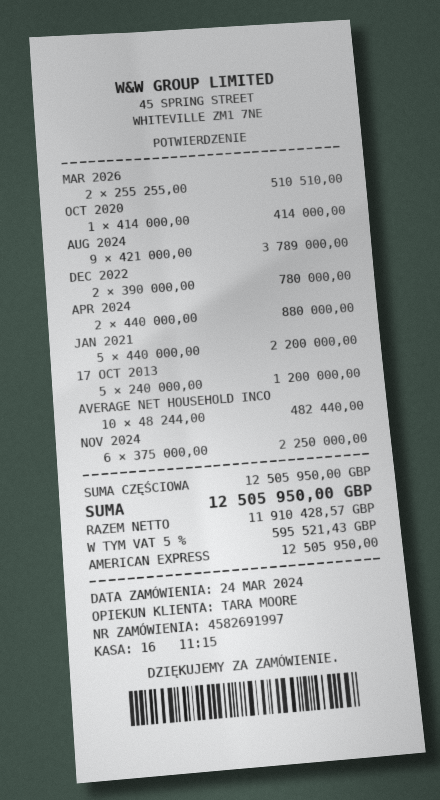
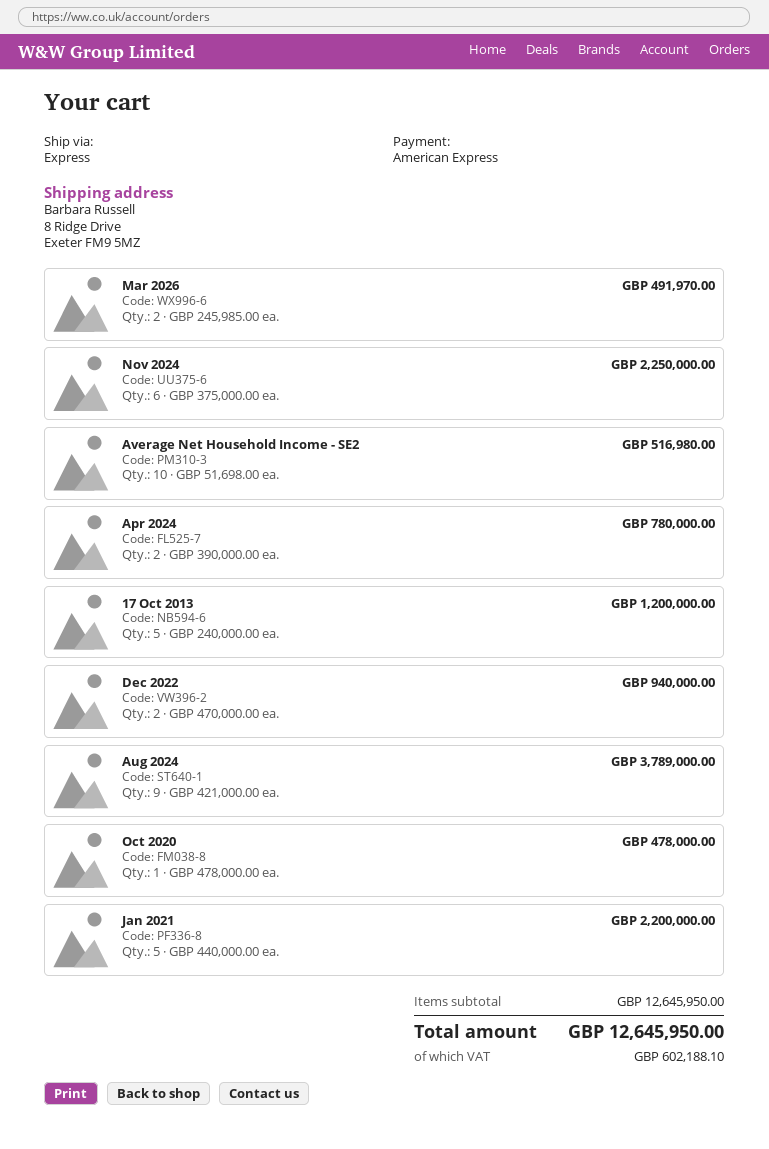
MAR 2026: 2 x 255255.00 = 510510.00 -> 2 x 245985.00 = 491970.00
OCT 2020: 1 x 414000.00 = 414000.00 -> 1 x 478000.00 = 478000.00
DEC 2022: 2 x 390000.00 = 780000.00 -> 2 x 470000.00 = 940000.00
APR 2024: 2 x 440000.00 = 880000.00 -> 2 x 390000.00 = 780000.00
AVERAGE NET HOUSEHOLD INCO: 10 x 48244.00 = 482440.00 -> 10 x 51698.00 = 516980.00
subtotal: 12505950.00 -> 12645950.00
tax: 595521.43 -> 602188.10
total: 12505950.00 -> 12645950.00

